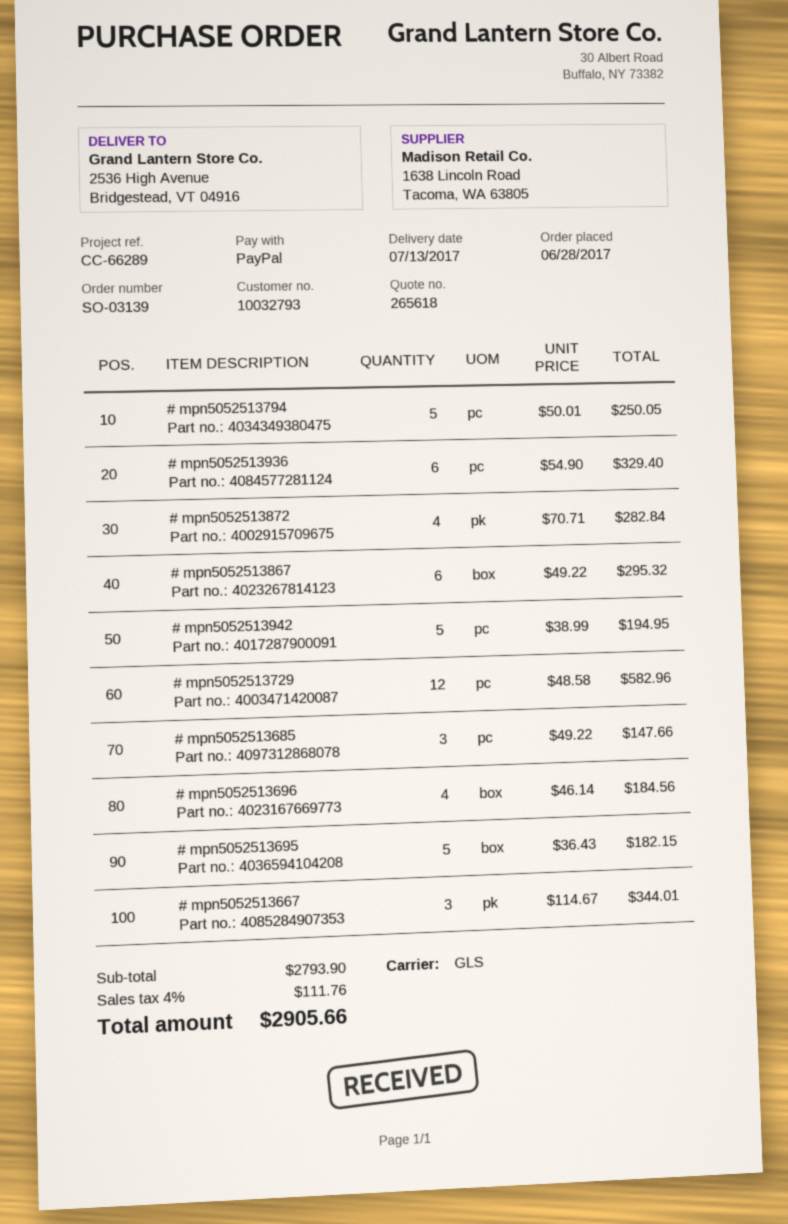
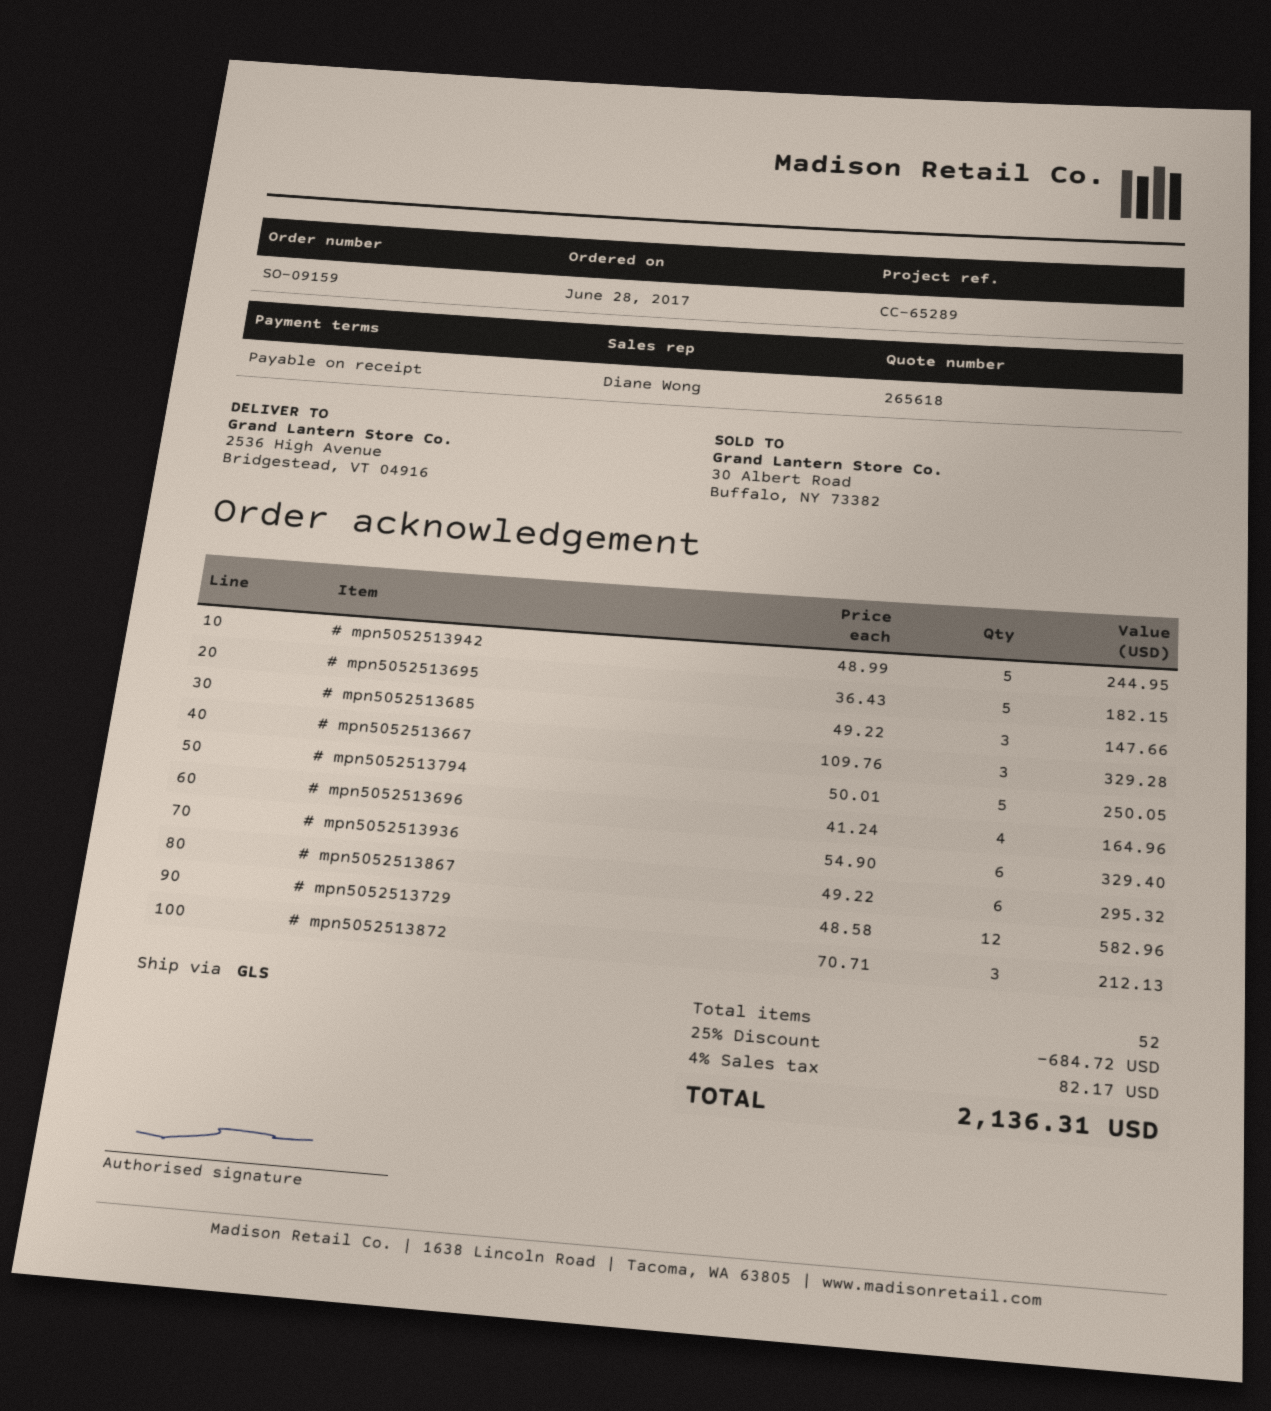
order number: SO-03139 -> SO-09159
reference: CC-66289 -> CC-65289
# mpn5052513872: 4 x 70.71 = 282.84 -> 3 x 70.71 = 212.13
# mpn5052513942: 5 x 38.99 = 194.95 -> 5 x 48.99 = 244.95
# mpn5052513696: 4 x 46.14 = 184.56 -> 4 x 41.24 = 164.96
# mpn5052513667: 3 x 114.67 = 344.01 -> 3 x 109.76 = 329.28
discount: none -> 25% = 684.72
tax: 4% = 111.76 -> 4% = 82.17
total: 2905.66 -> 2136.31

